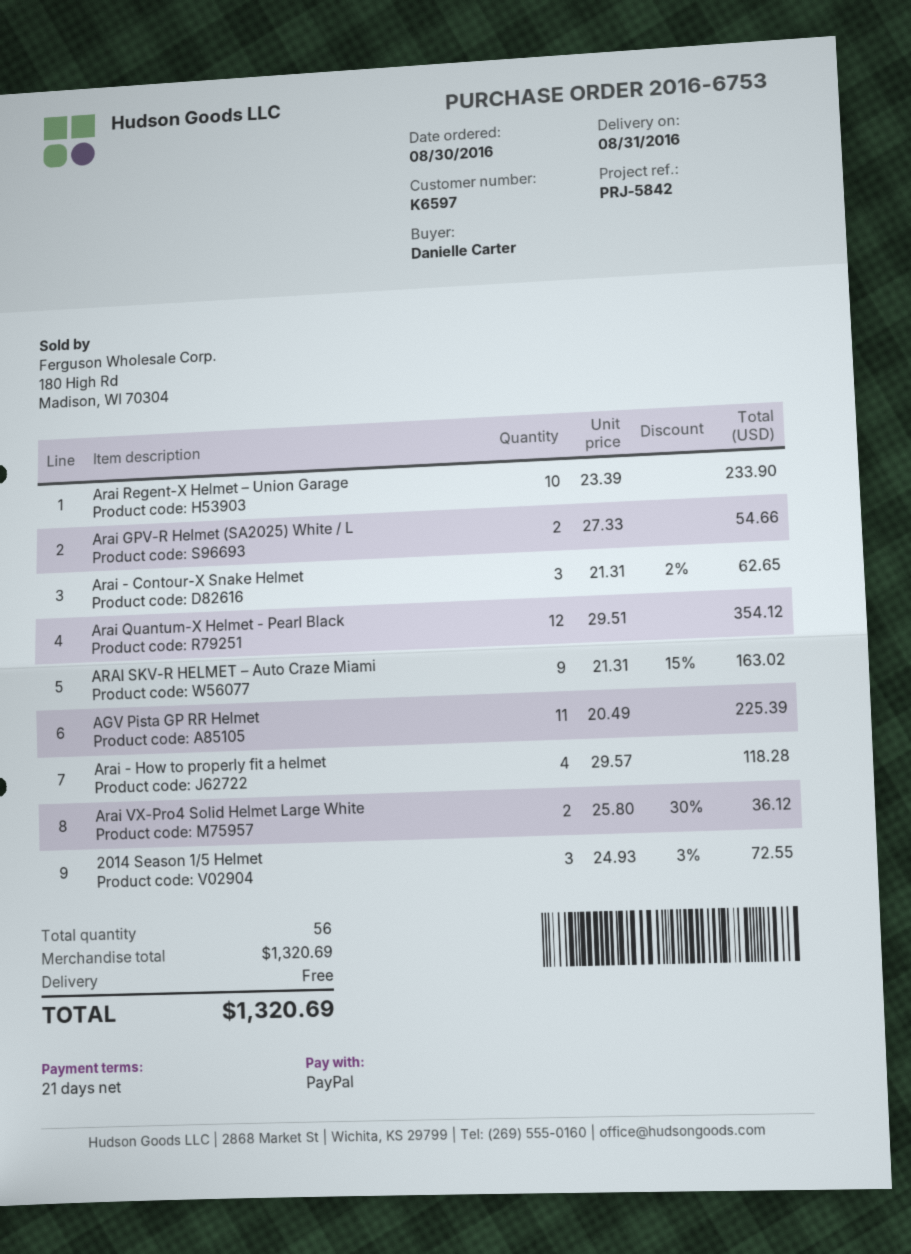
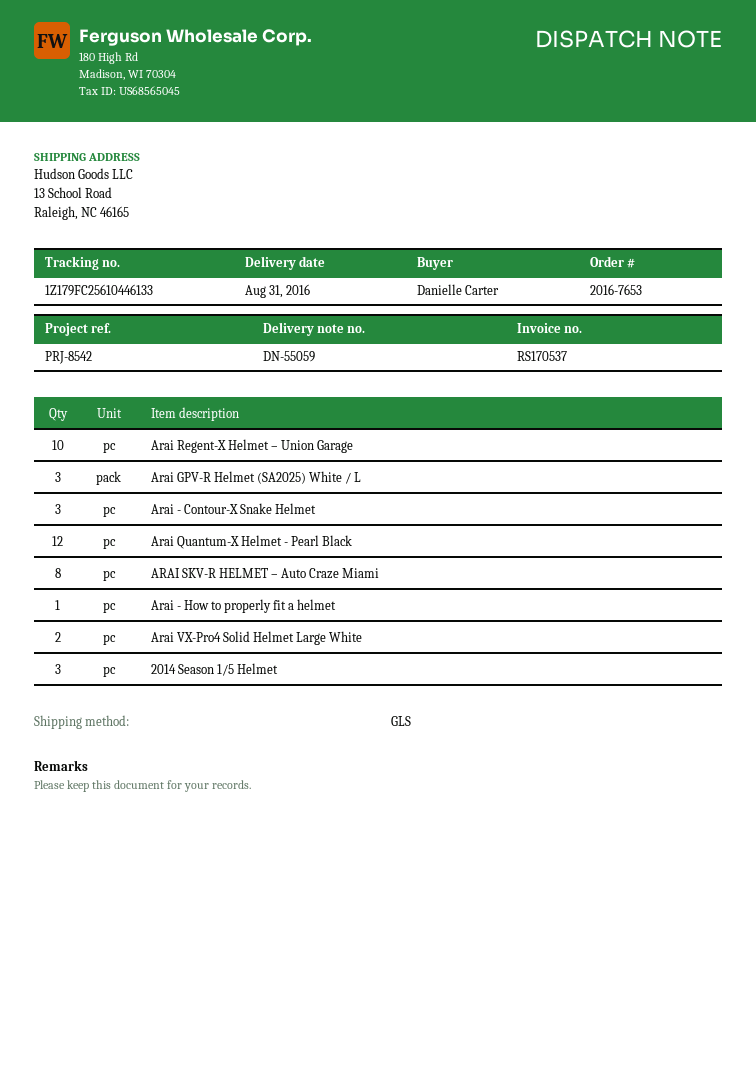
order number: 2016-6753 -> 2016-7653
reference: PRJ-5842 -> PRJ-8542
Arai GPV-R Helmet (SA2025) White / L: 2 -> 3
ARAI SKV-R HELMET – Auto Craze Miami: 9 -> 8
AGV Pista GP RR Helmet: 11 -> none
Arai - How to properly fit a helmet: 4 -> 1

